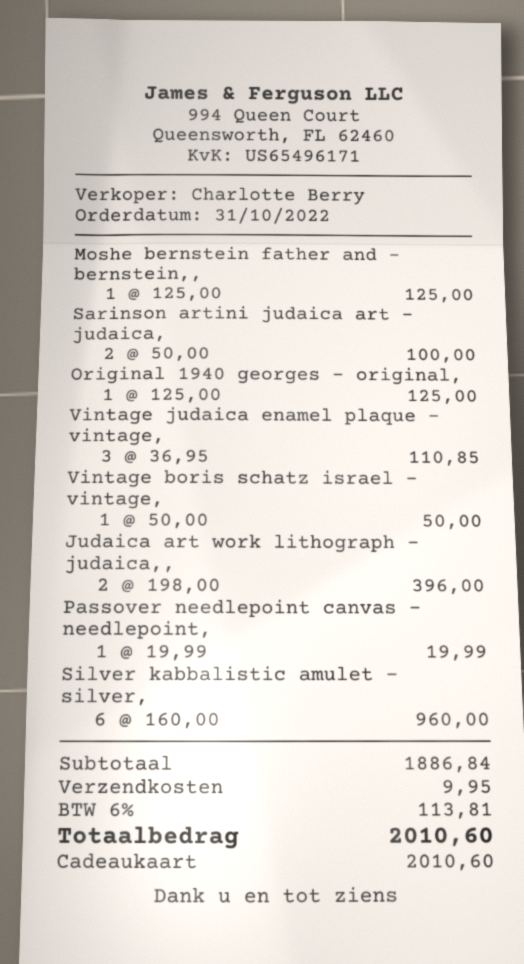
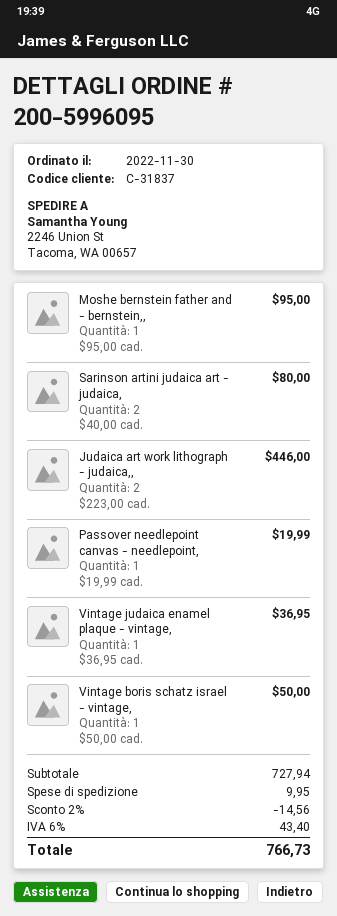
order date: 2022-10-31 -> 2022-11-30
Moshe bernstein father and - bernstein,,: 1 x 125.00 = 125.00 -> 1 x 95.00 = 95.00
Sarinson artini judaica art - judaica,: 2 x 50.00 = 100.00 -> 2 x 40.00 = 80.00
Original 1940 georges - original,: 1 x 125.00 = 125.00 -> none
Vintage judaica enamel plaque - vintage,: 3 x 36.95 = 110.85 -> 1 x 36.95 = 36.95
Judaica art work lithograph - judaica,,: 2 x 198.00 = 396.00 -> 2 x 223.00 = 446.00
Silver kabbalistic amulet - silver,: 6 x 160.00 = 960.00 -> none
subtotal: 1886.84 -> 727.94
discount: none -> 2% = 14.56
tax: 6% = 113.81 -> 6% = 43.40
total: 2010.60 -> 766.73

